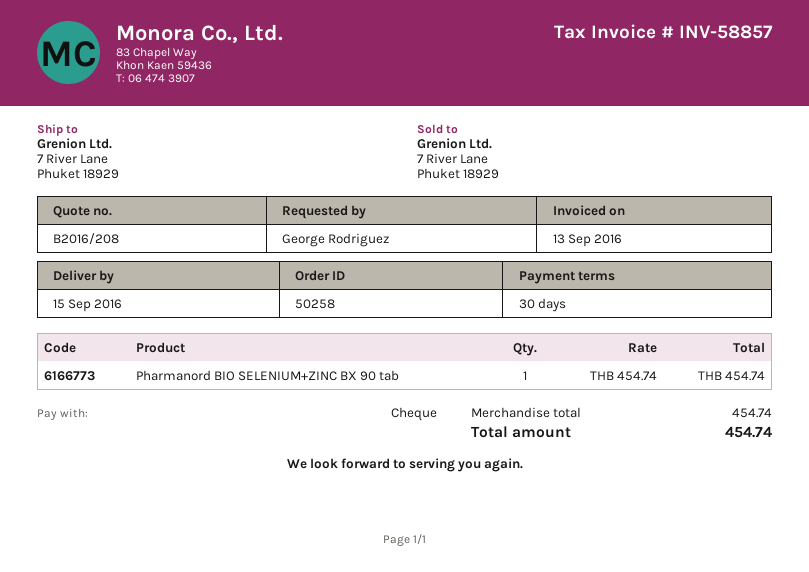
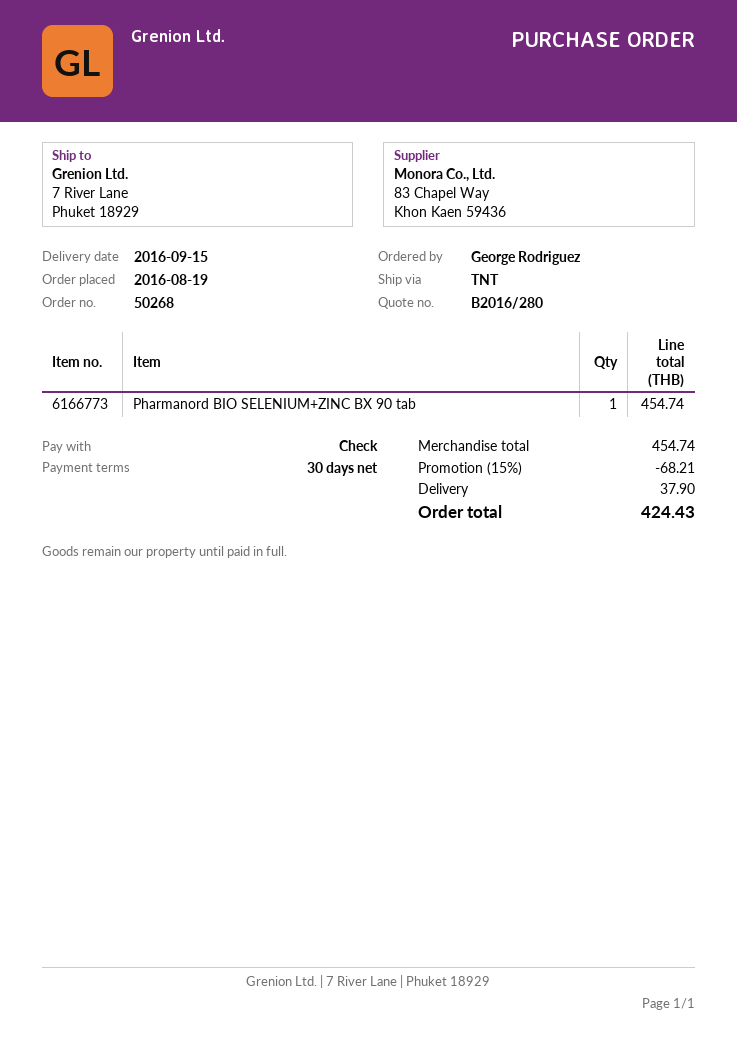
quote number: B2016/208 -> B2016/280
order number: 50258 -> 50268
discount: none -> 15% = 68.21
shipping: none -> 37.90
total: 454.74 -> 424.43

